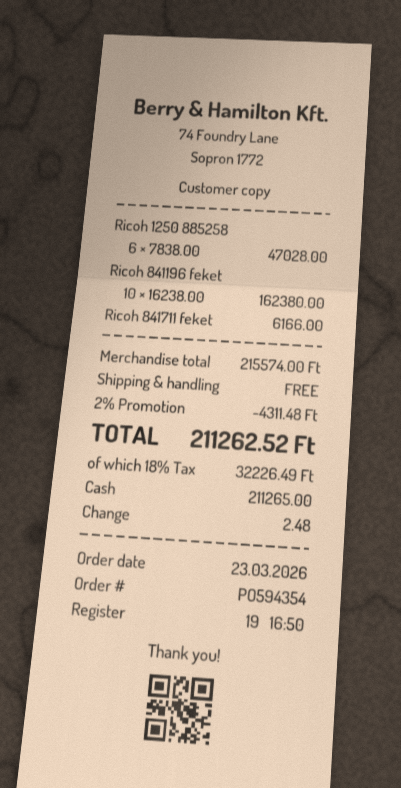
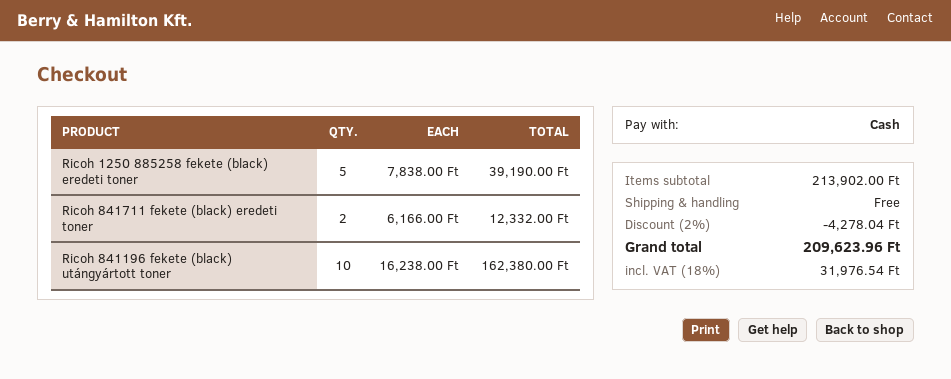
Ricoh 1250 885258: 6 x 7838.00 = 47028.00 -> 5 x 7838.00 = 39190.00
Ricoh 841711 feket: 1 x 6166.00 = 6166.00 -> 2 x 6166.00 = 12332.00
subtotal: 215574.00 -> 213902.00
discount: 2% = 4311.48 -> 2% = 4278.04
tax: 18% = 32226.49 -> 18% = 31976.54
total: 211262.52 -> 209623.96

